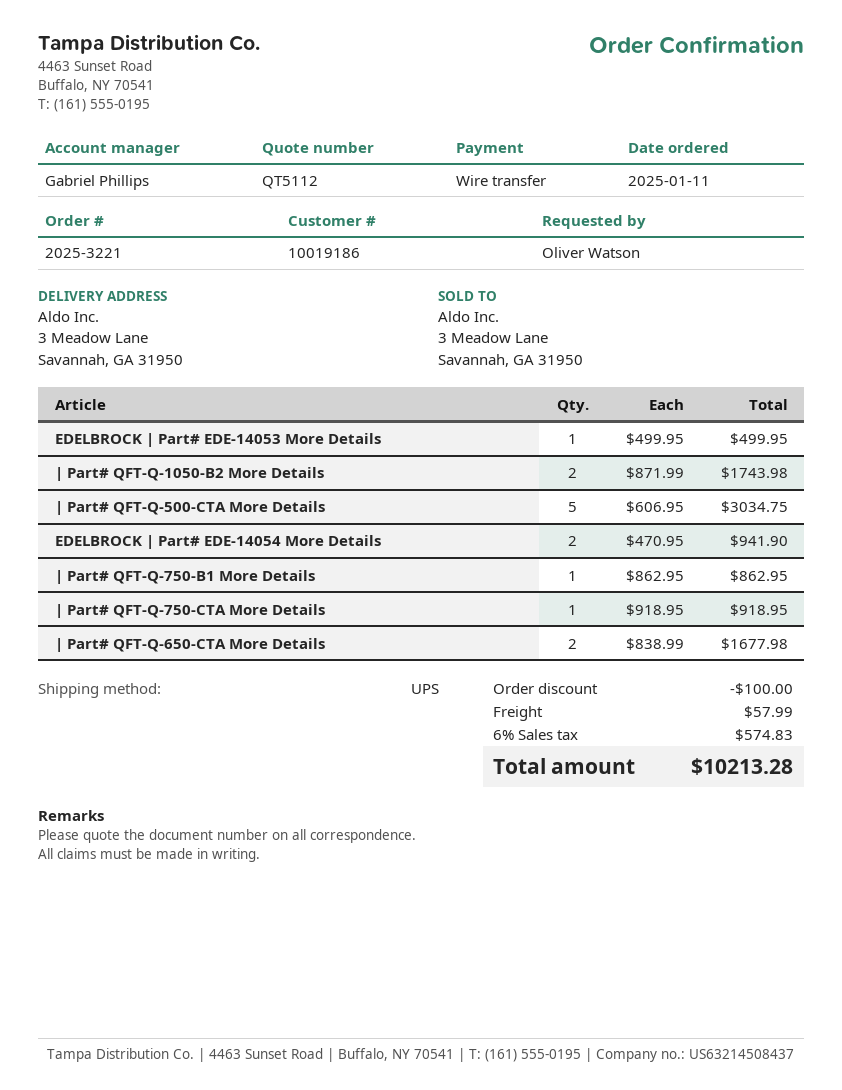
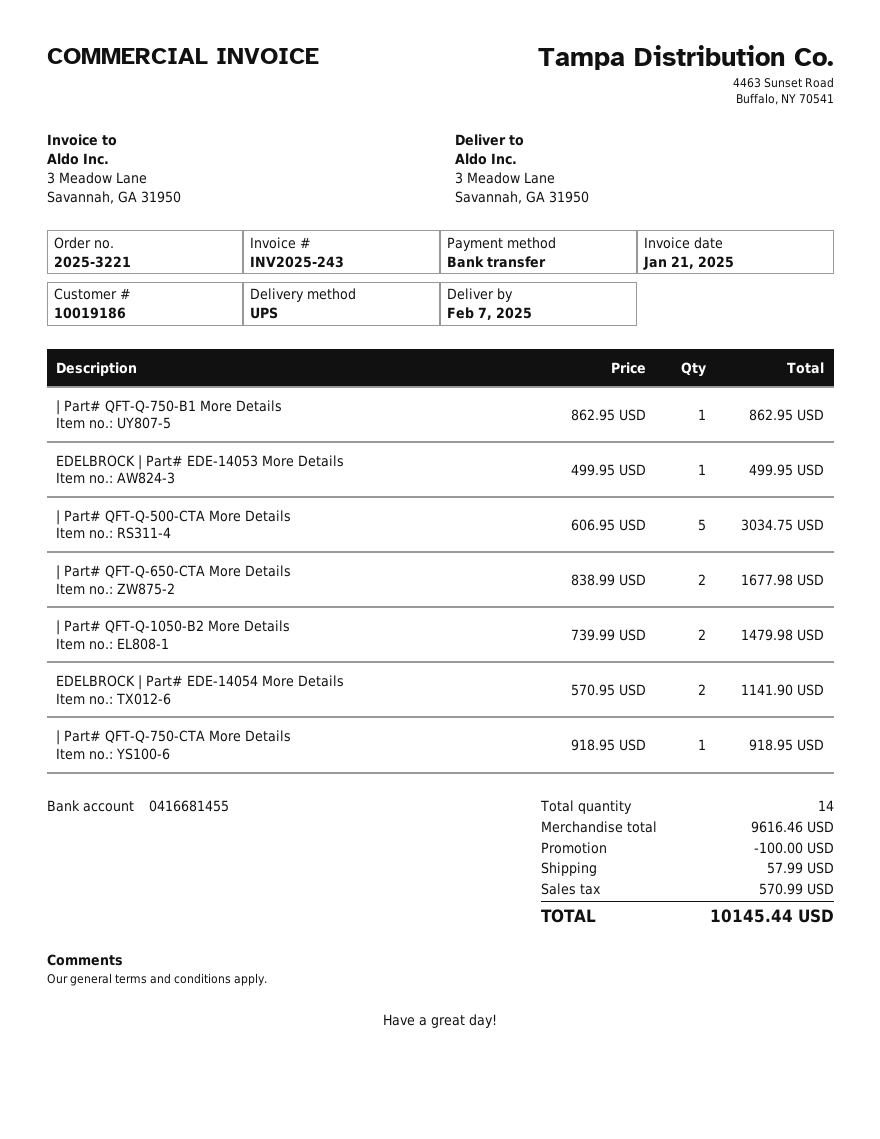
| Part# QFT-Q-1050-B2 More Details: 2 x 871.99 = 1743.98 -> 2 x 739.99 = 1479.98
EDELBROCK | Part# EDE-14054 More Details: 2 x 470.95 = 941.90 -> 2 x 570.95 = 1141.90
tax: 574.83 -> 570.99
total: 10213.28 -> 10145.44

